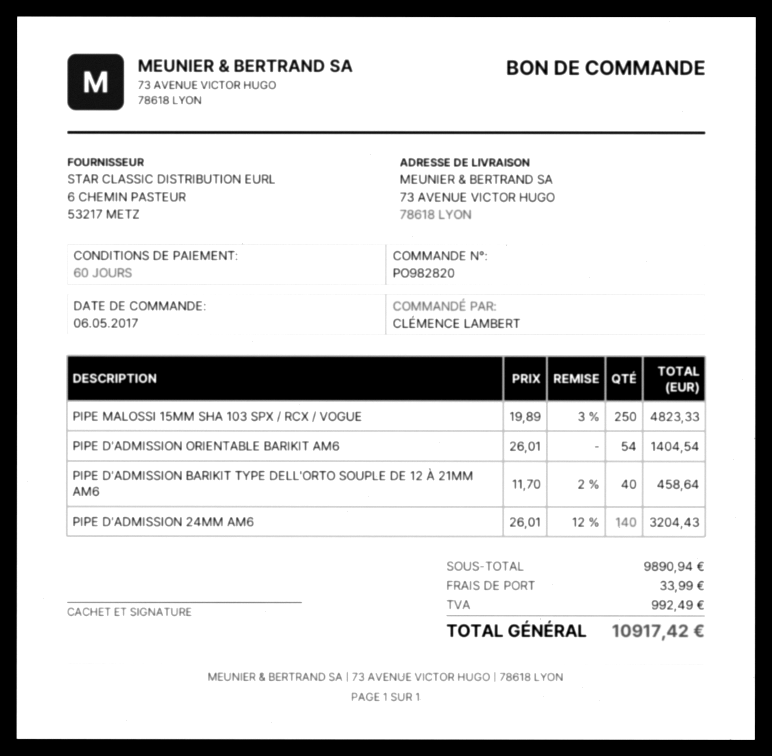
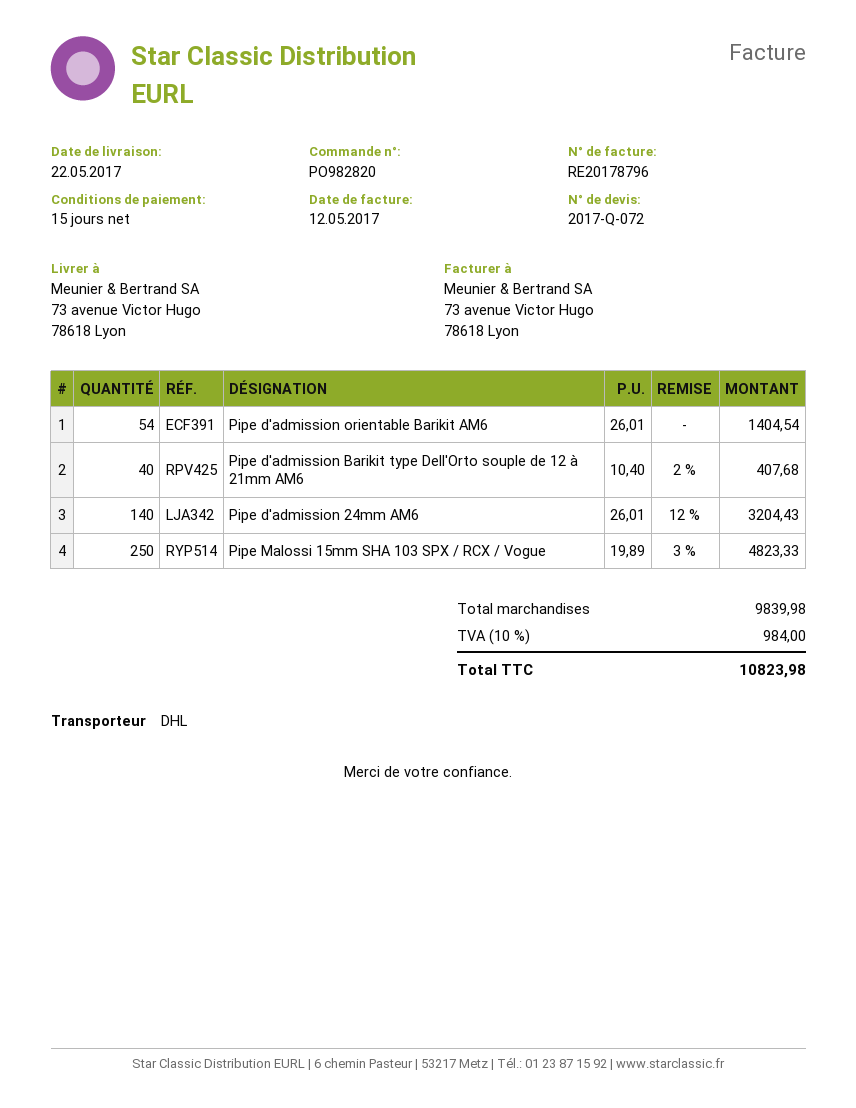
payment terms: 60 days -> 15 days
PIPE D'ADMISSION BARIKIT TYPE DELL'ORTO SOUPLE DE 12 À 21MM AM6: 40 x 11.70 - 2% = 458.64 -> 40 x 10.40 - 2% = 407.68
subtotal: 9890.94 -> 9839.98
shipping: 33.99 -> none
tax: 992.49 -> 984.00
total: 10917.42 -> 10823.98

